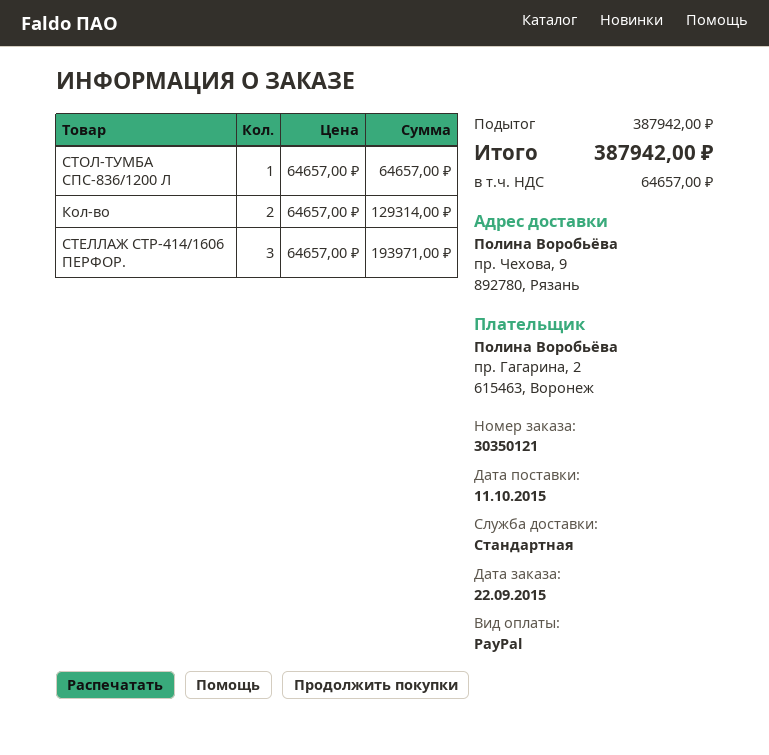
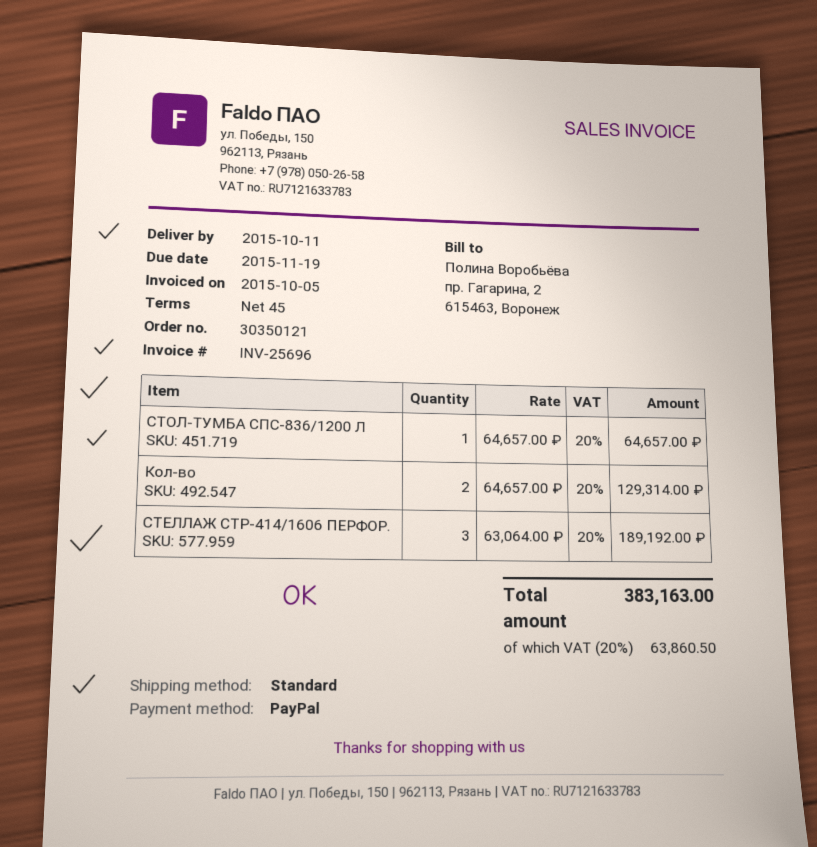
СТЕЛЛАЖ СТР-414/1606 ПЕРФОР.: 3 x 64657.00 = 193971.00 -> 3 x 63064.00 = 189192.00
tax: 64657.00 -> 63860.50
total: 387942.00 -> 383163.00

